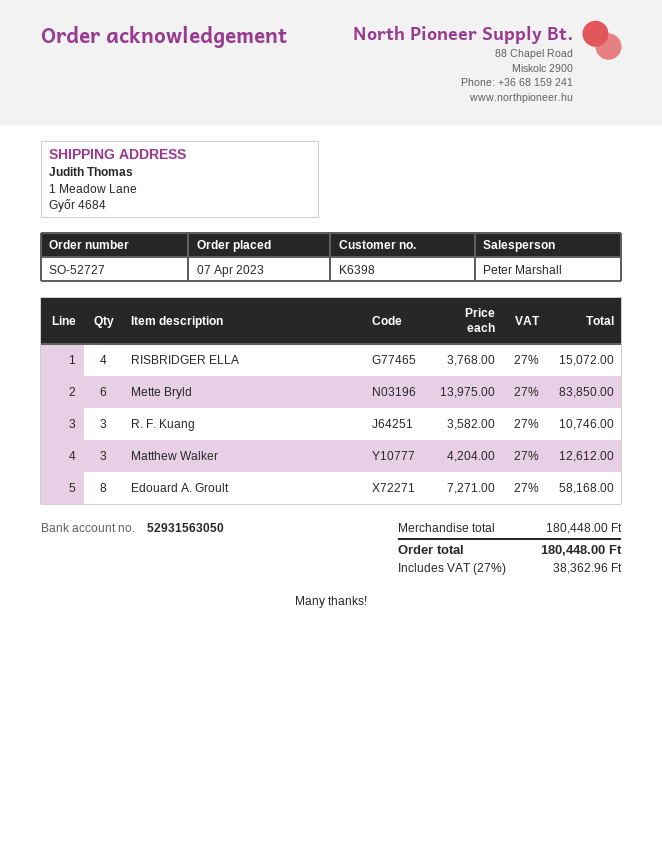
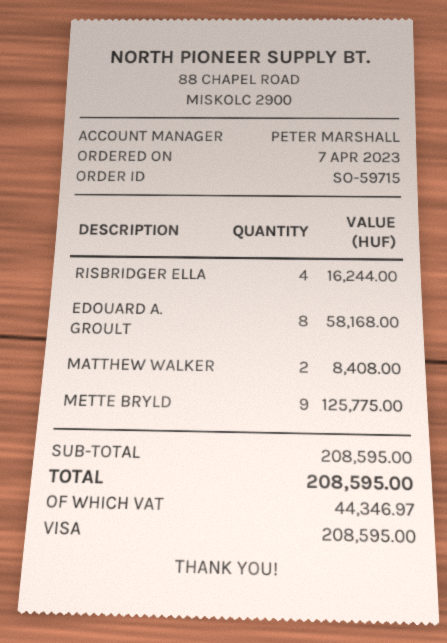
order number: SO-52727 -> SO-59715
RISBRIDGER ELLA: 4 for 15072.00 -> 4 for 16244.00
Mette Bryld: 6 for 83850.00 -> 9 for 125775.00
R. F. Kuang: 3 for 10746.00 -> none
Matthew Walker: 3 for 12612.00 -> 2 for 8408.00
subtotal: 180448.00 -> 208595.00
tax: 38362.96 -> 44346.97
total: 180448.00 -> 208595.00

